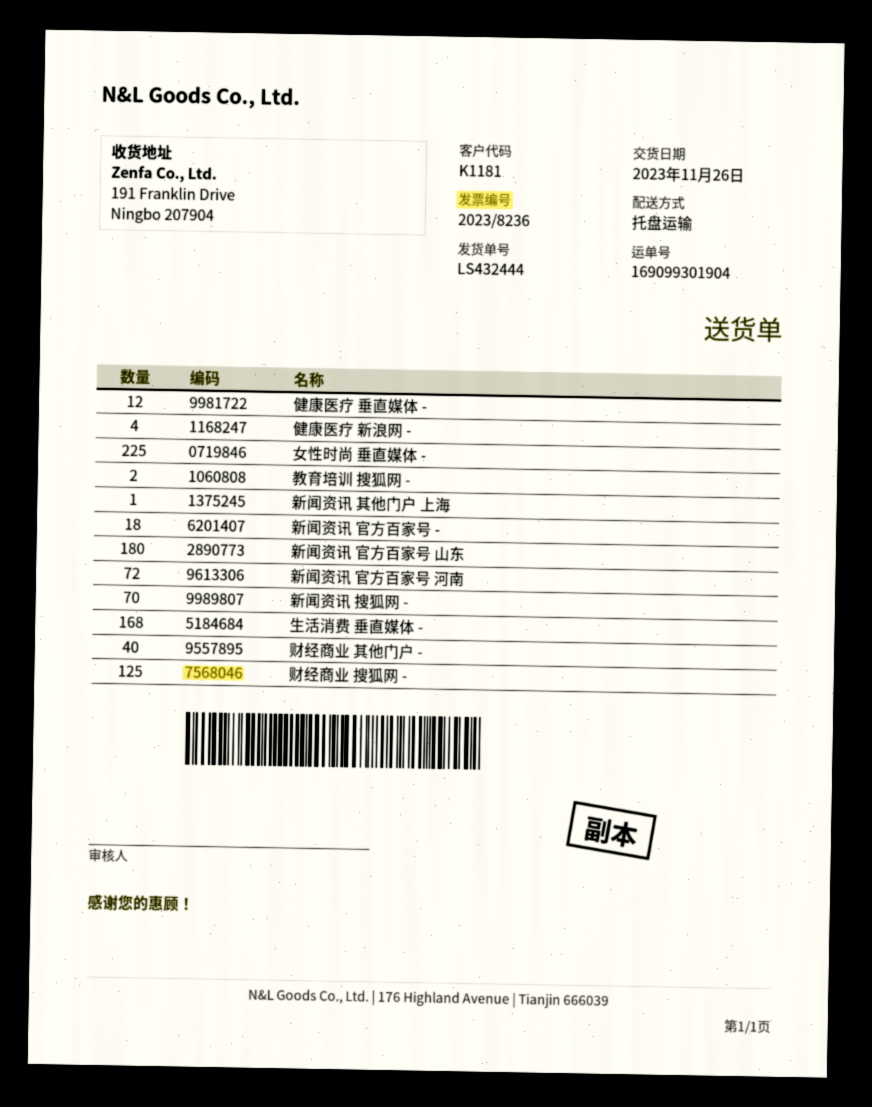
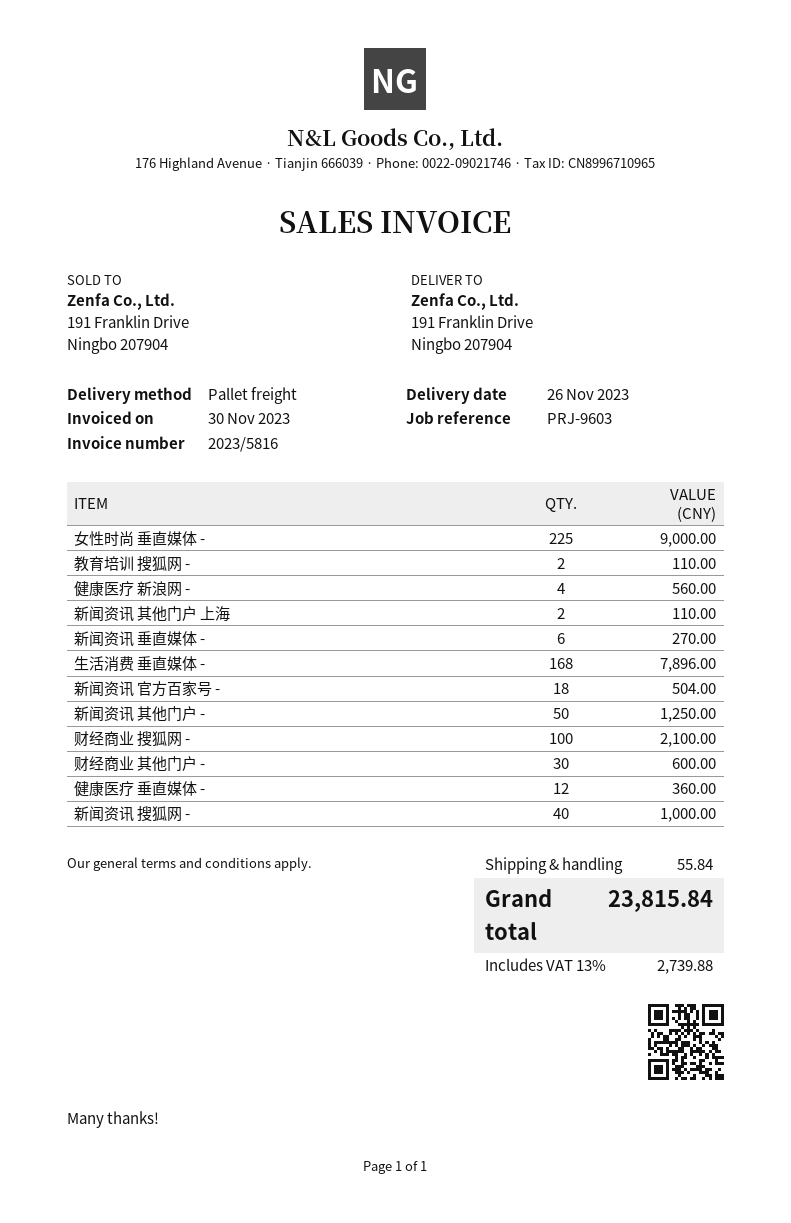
invoice number: 2023/8236 -> 2023/5816
新闻资讯 其他门户 上海: 1 -> 2
新闻资讯 官方百家号 山东: 180 -> none
新闻资讯 官方百家号 河南: 72 -> none
新闻资讯 搜狐网 -: 70 -> 40
财经商业 其他门户 -: 40 -> 30
财经商业 搜狐网 -: 125 -> 100
新闻资讯 垂直媒体 -: none -> 6
新闻资讯 其他门户 -: none -> 50

